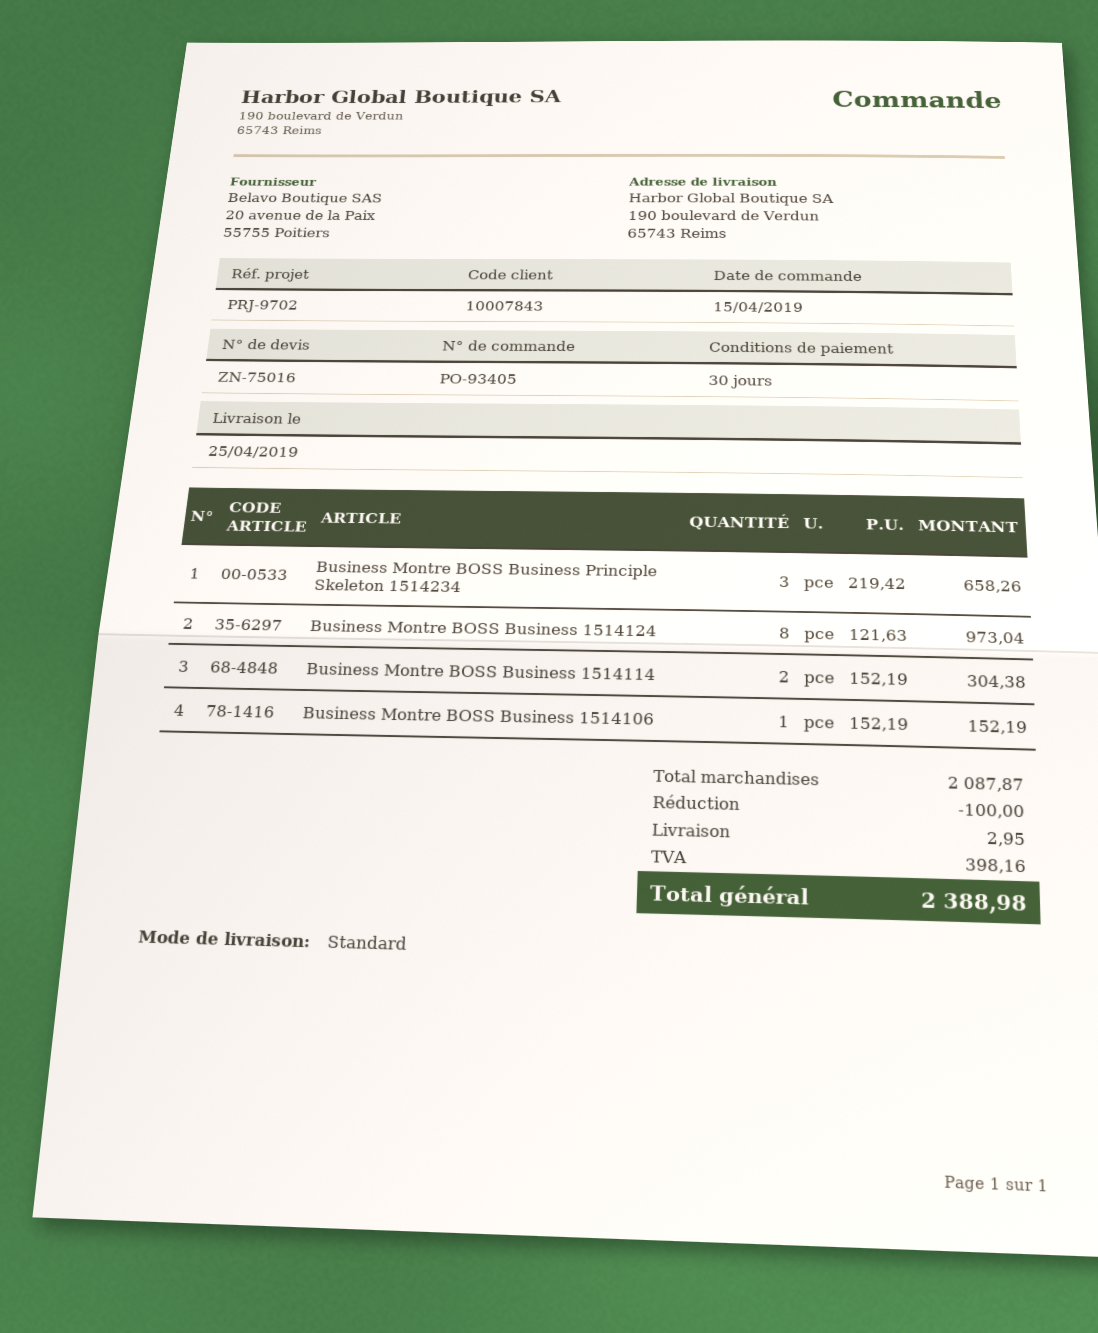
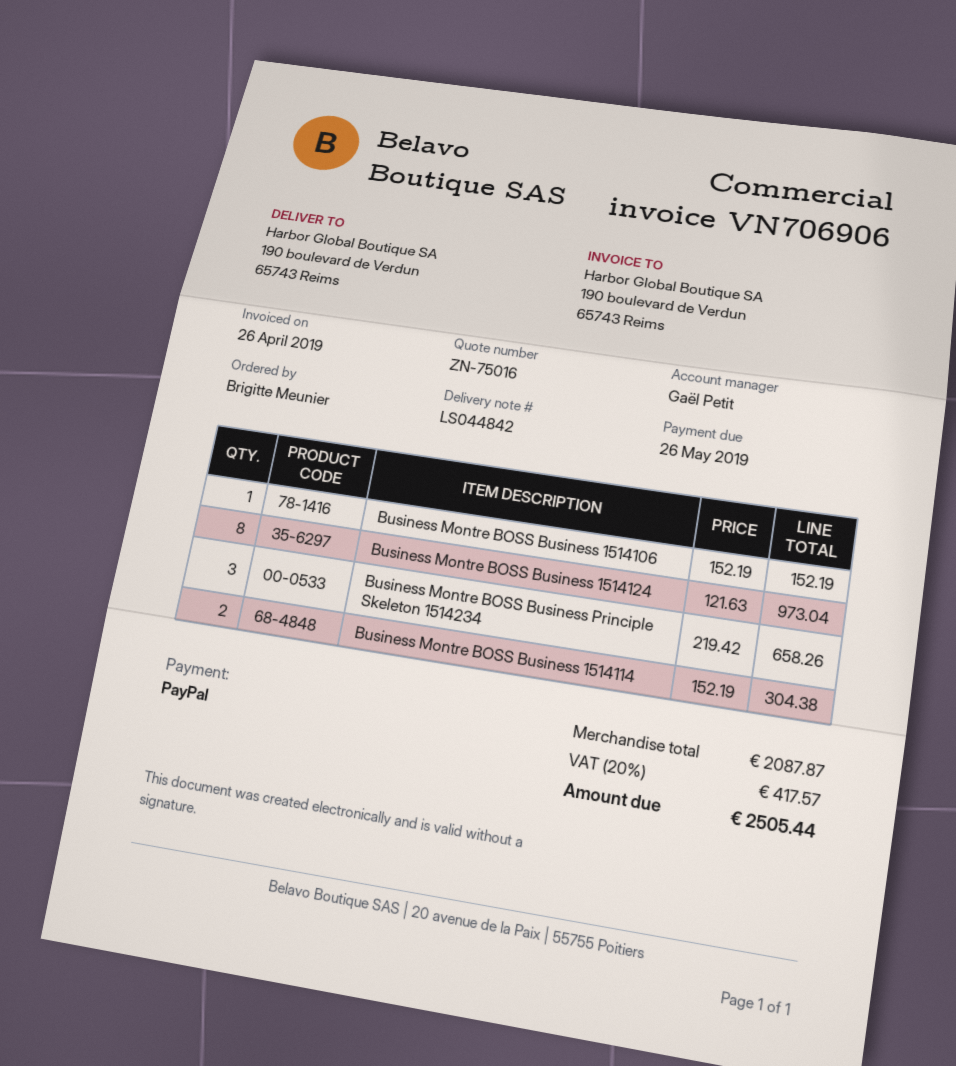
discount: 100.00 -> none
shipping: 2.95 -> none
tax: 398.16 -> 417.57
total: 2388.98 -> 2505.44

